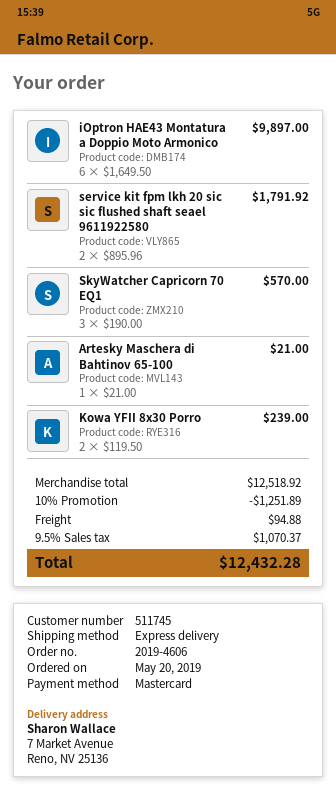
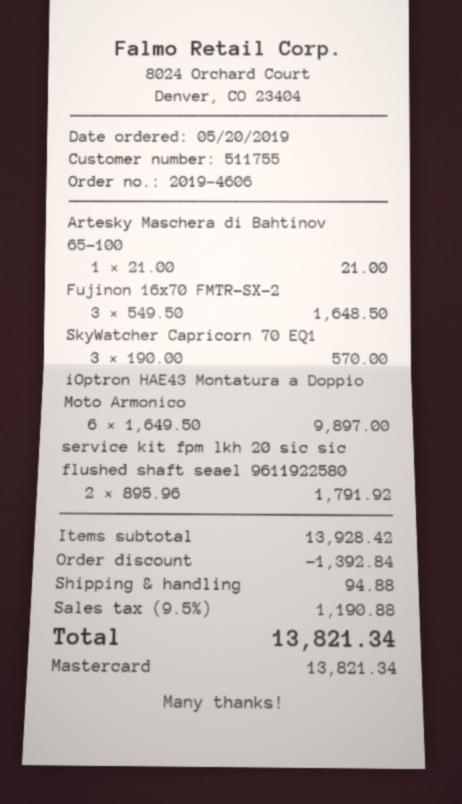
customer number: 511745 -> 511755
Kowa YFII 8x30 Porro: 2 x 119.50 = 239.00 -> none
Fujinon 16x70 FMTR-SX-2: none -> 3 x 549.50 = 1648.50
subtotal: 12518.92 -> 13928.42
discount: 1251.89 -> 1392.84
tax: 9.5% = 1070.37 -> 9.5% = 1190.88
total: 12432.28 -> 13821.34

